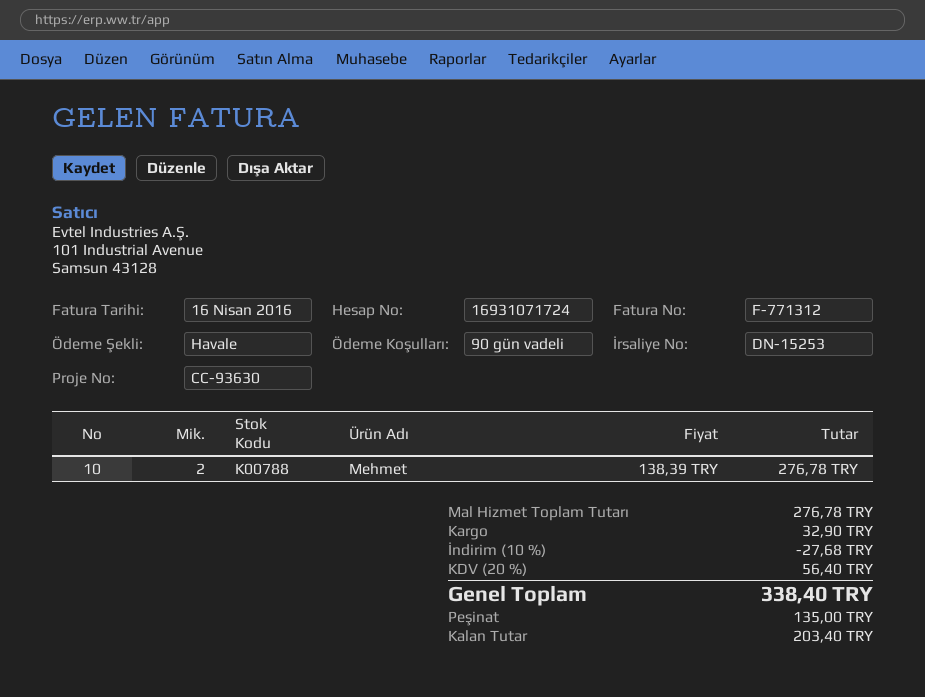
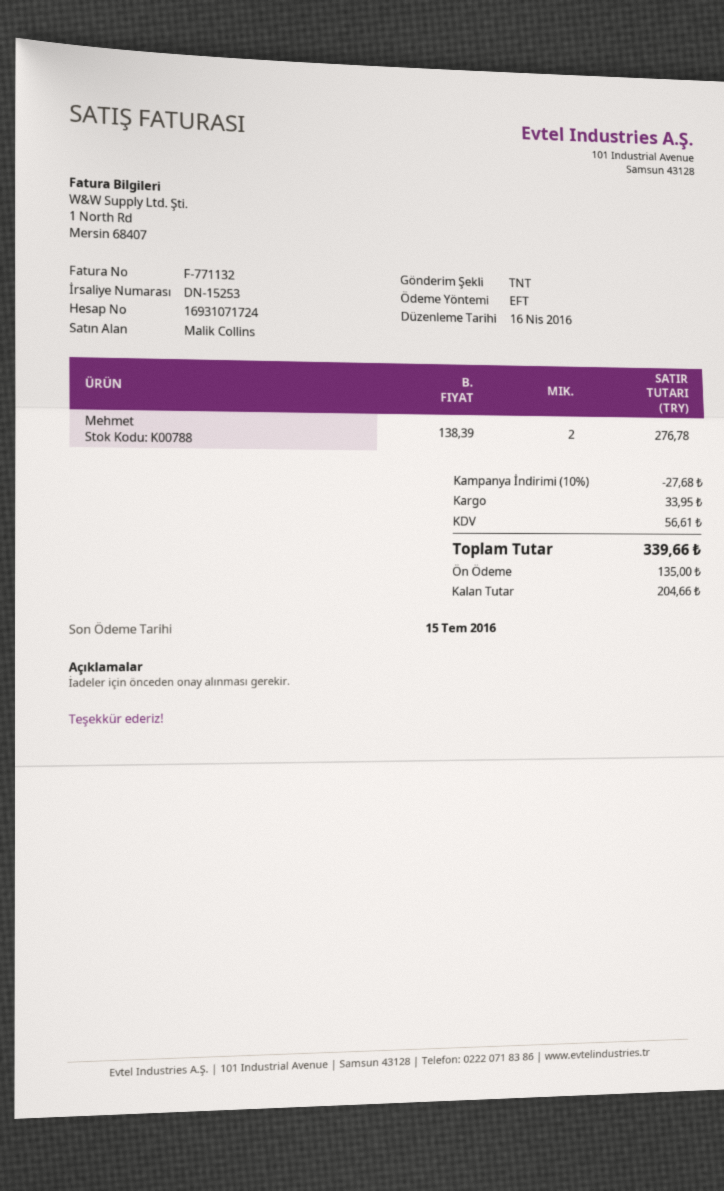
invoice number: F-771312 -> F-771132
shipping: 32.90 -> 33.95
tax: 56.40 -> 56.61
total: 338.40 -> 339.66
balance: 203.40 -> 204.66

